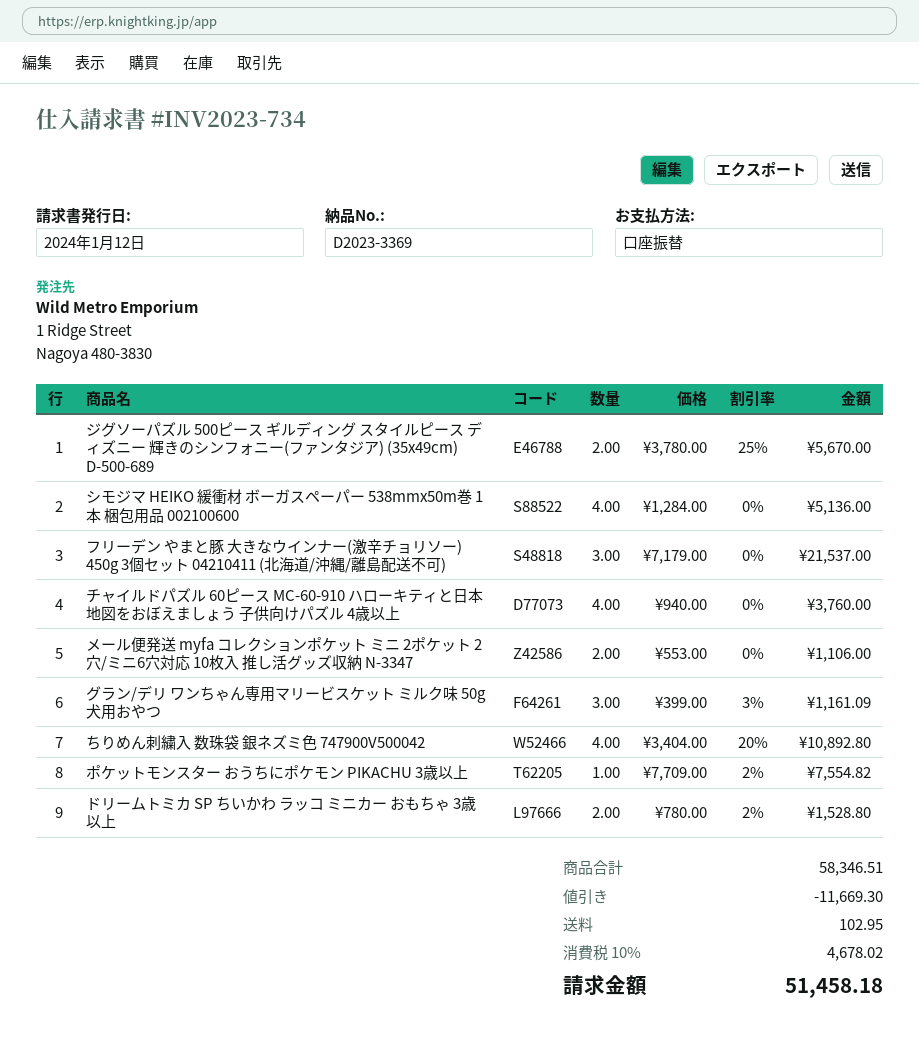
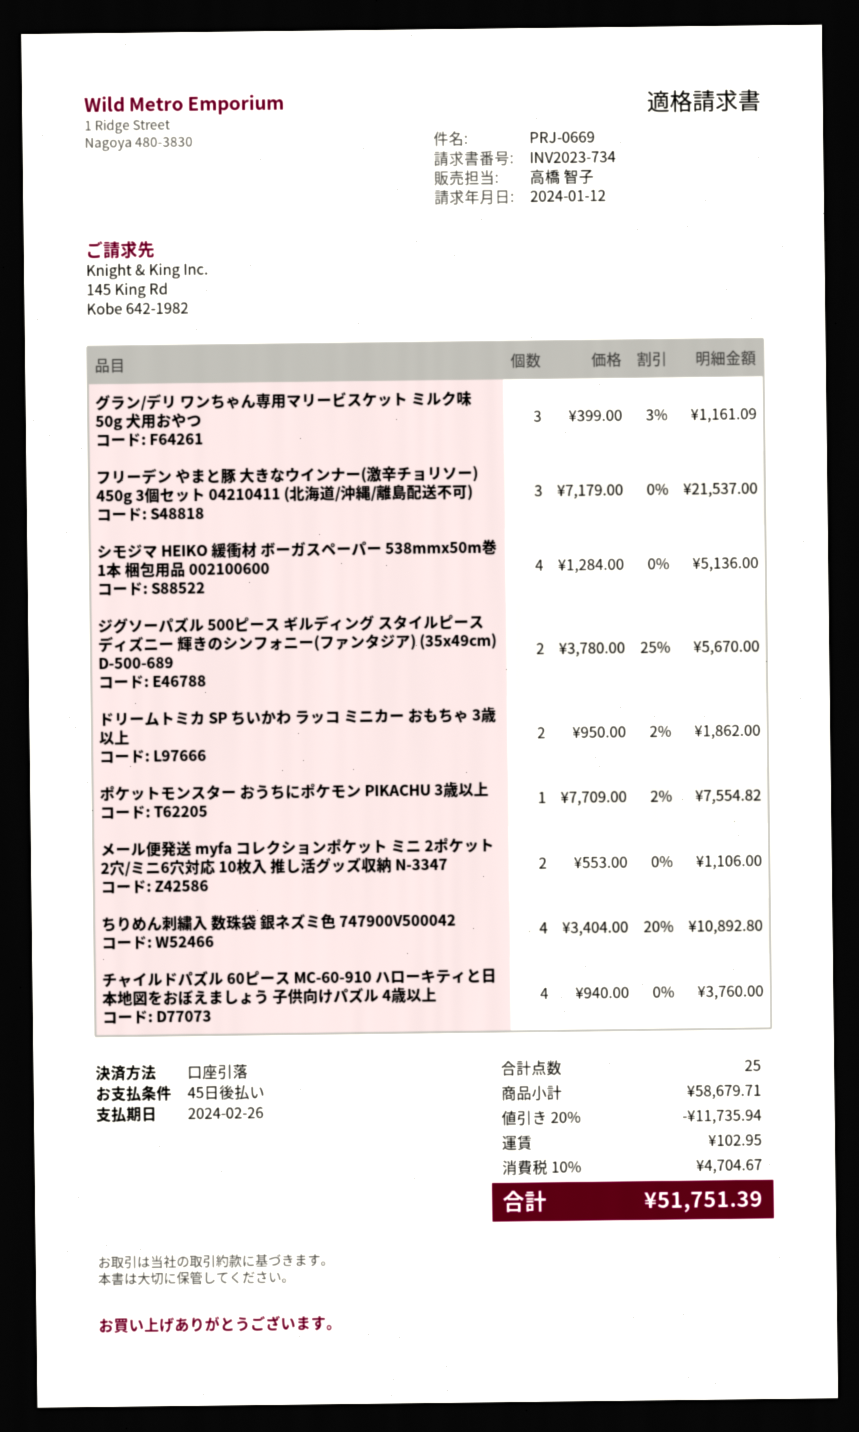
ドリームトミカ SP ちいかわ ラッコ ミニカー おもちゃ 3歳以上: 2 x 780.00 - 2% = 1528.80 -> 2 x 950.00 - 2% = 1862.00
subtotal: 58346.51 -> 58679.71
discount: 11669.30 -> 11735.94
tax: 10% = 4678.02 -> 10% = 4704.67
total: 51458.18 -> 51751.39

